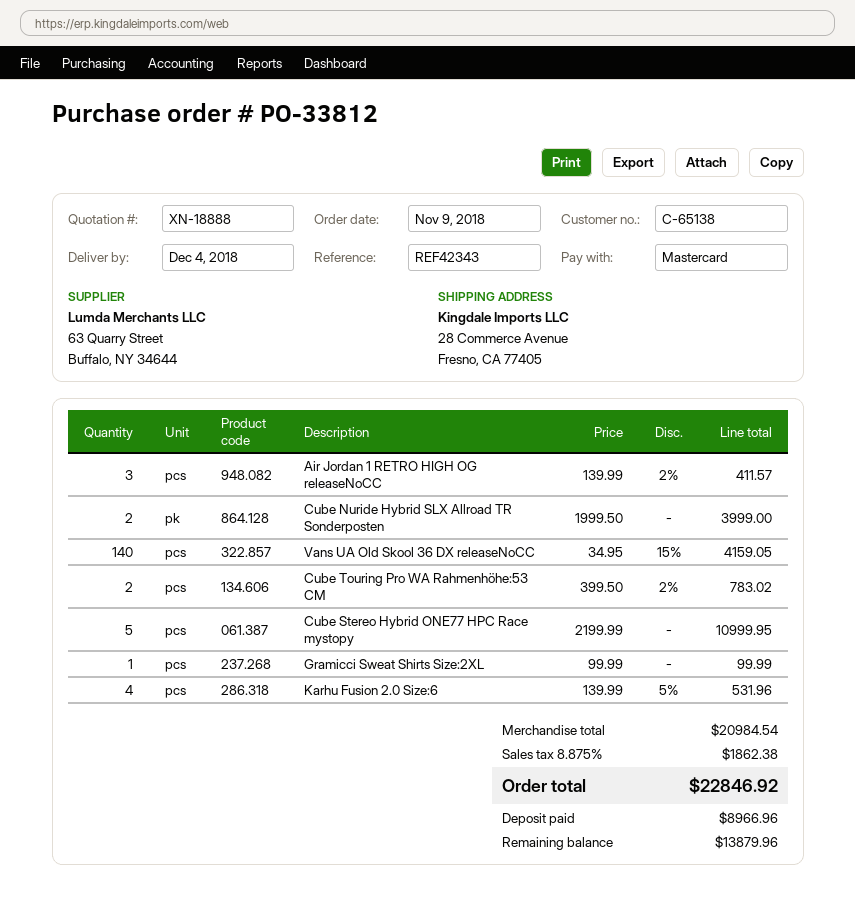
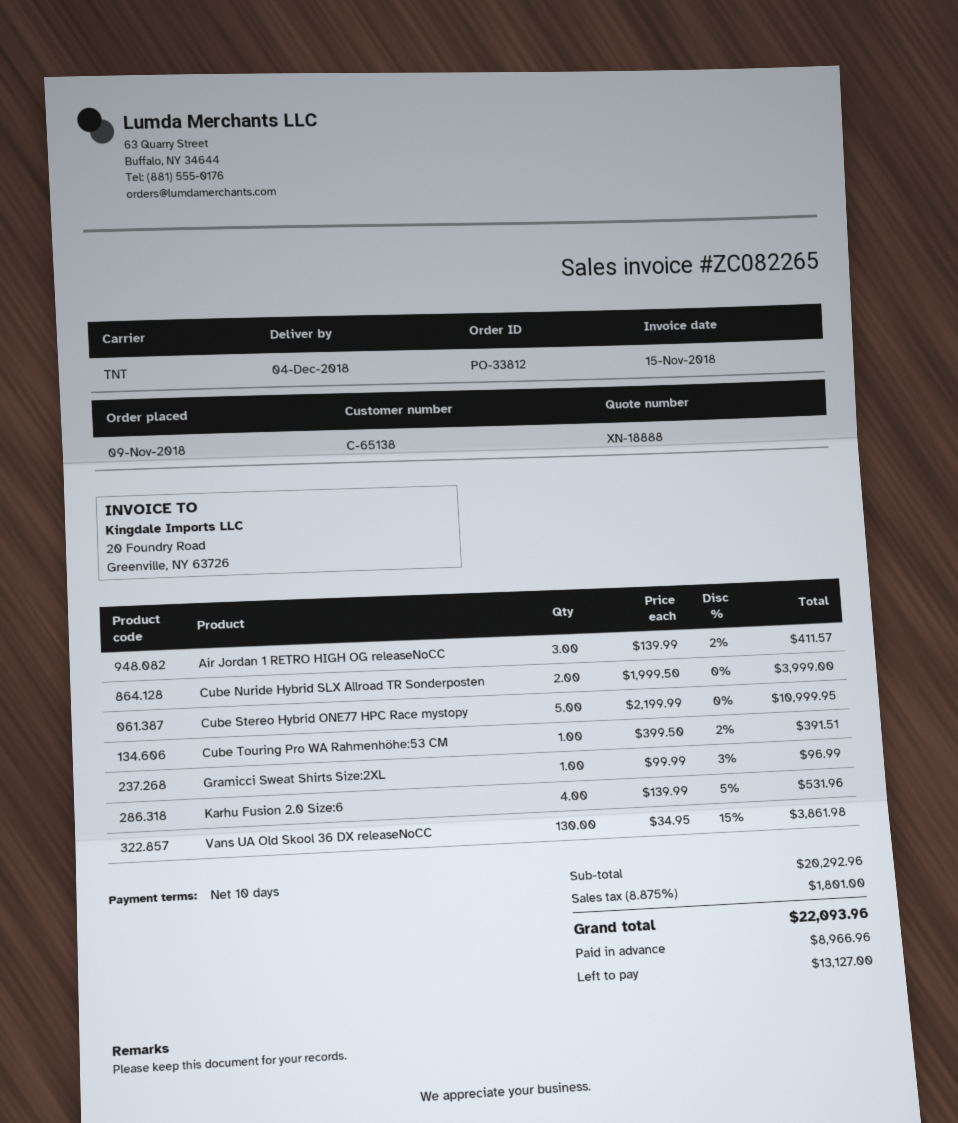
Vans UA Old Skool 36 DX releaseNoCC: 140 x 34.95 - 15% = 4159.05 -> 130 x 34.95 - 15% = 3861.98
Cube Touring Pro WA Rahmenhöhe:53 CM: 2 x 399.50 - 2% = 783.02 -> 1 x 399.50 - 2% = 391.51
Gramicci Sweat Shirts Size:2XL: 1 x 99.99 = 99.99 -> 1 x 99.99 - 3% = 96.99
subtotal: 20984.54 -> 20292.96
tax: 8.875% = 1862.38 -> 8.875% = 1801.00
total: 22846.92 -> 22093.96
balance: 13879.96 -> 13127.00

